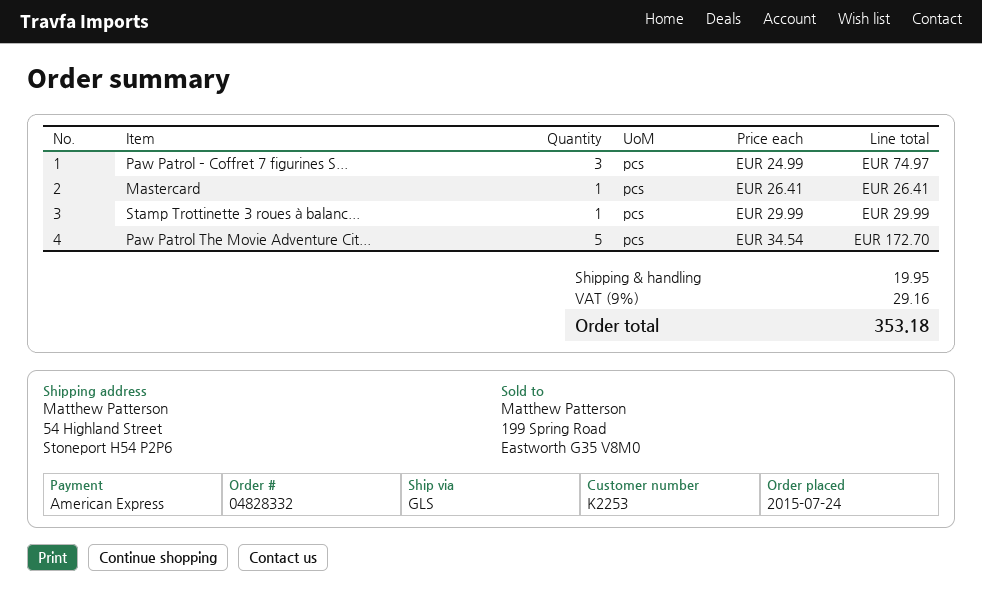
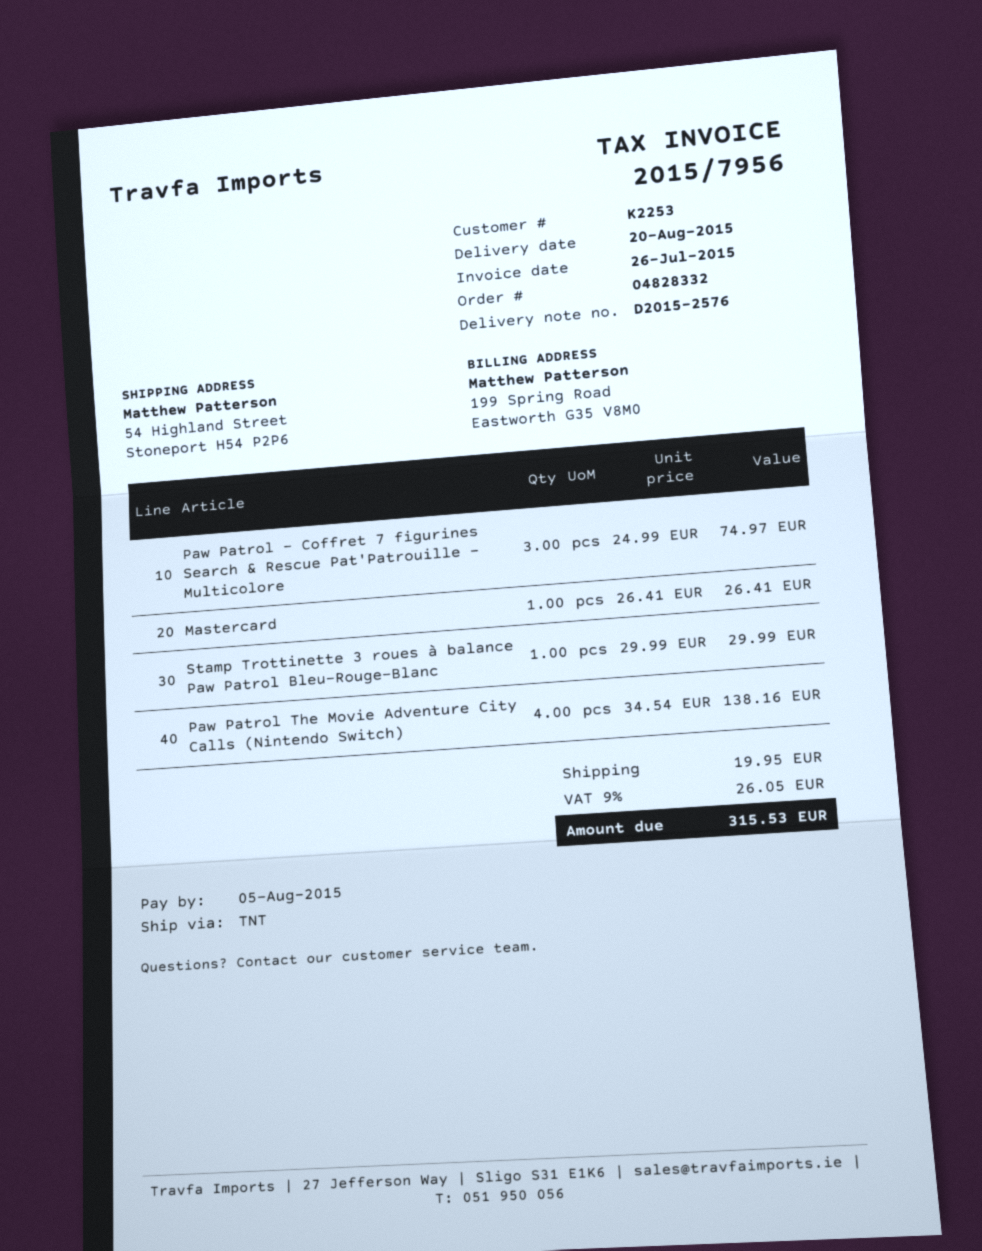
shipping method: GLS -> TNT
Paw Patrol The Movie Adventure Cit...: 5 x 34.54 = 172.70 -> 4 x 34.54 = 138.16
tax: 9% = 29.16 -> 9% = 26.05
total: 353.18 -> 315.53

